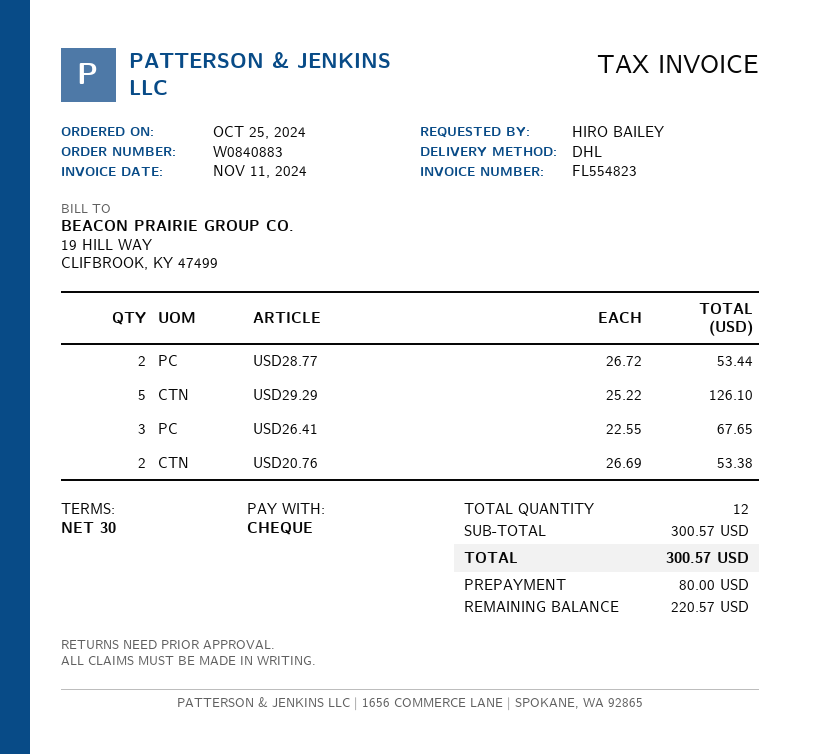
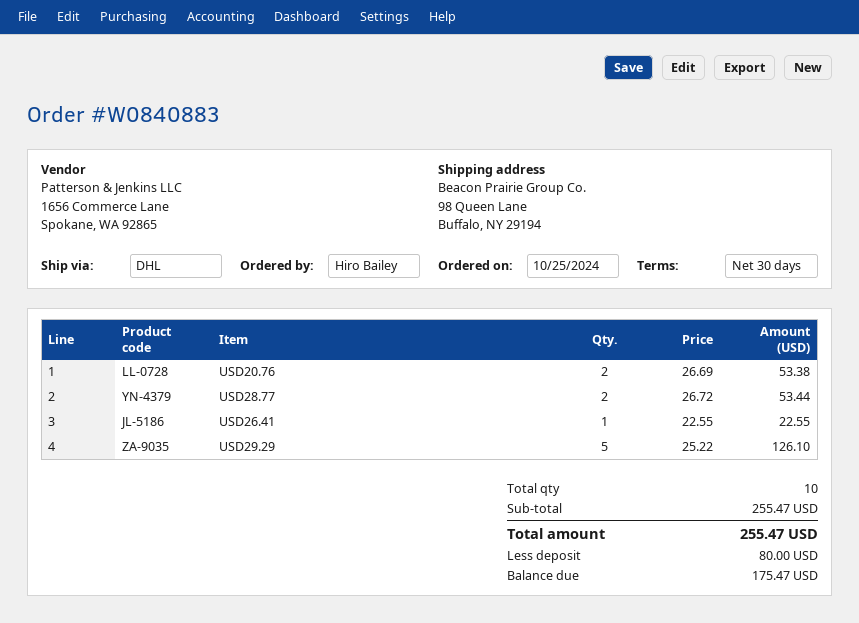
USD26.41: 3 x 22.55 = 67.65 -> 1 x 22.55 = 22.55
total quantity: 12 -> 10
subtotal: 300.57 -> 255.47
total: 300.57 -> 255.47
balance: 220.57 -> 175.47

